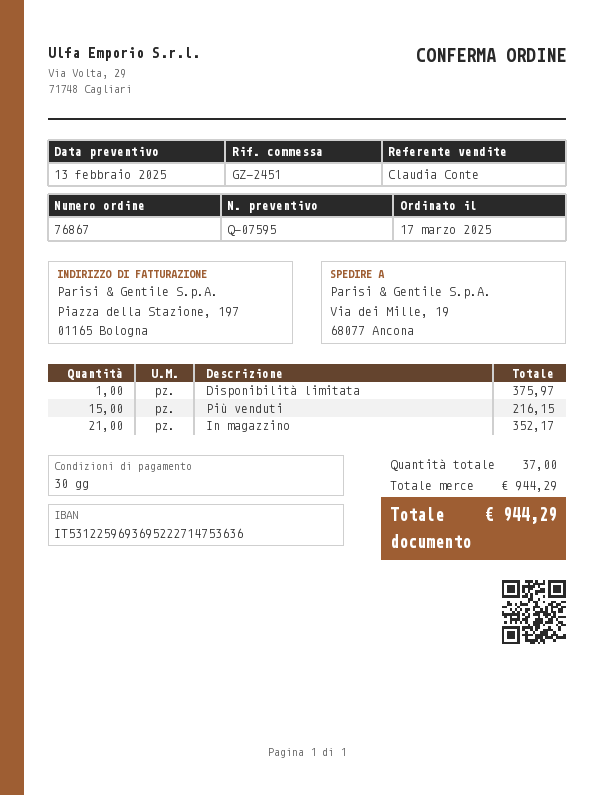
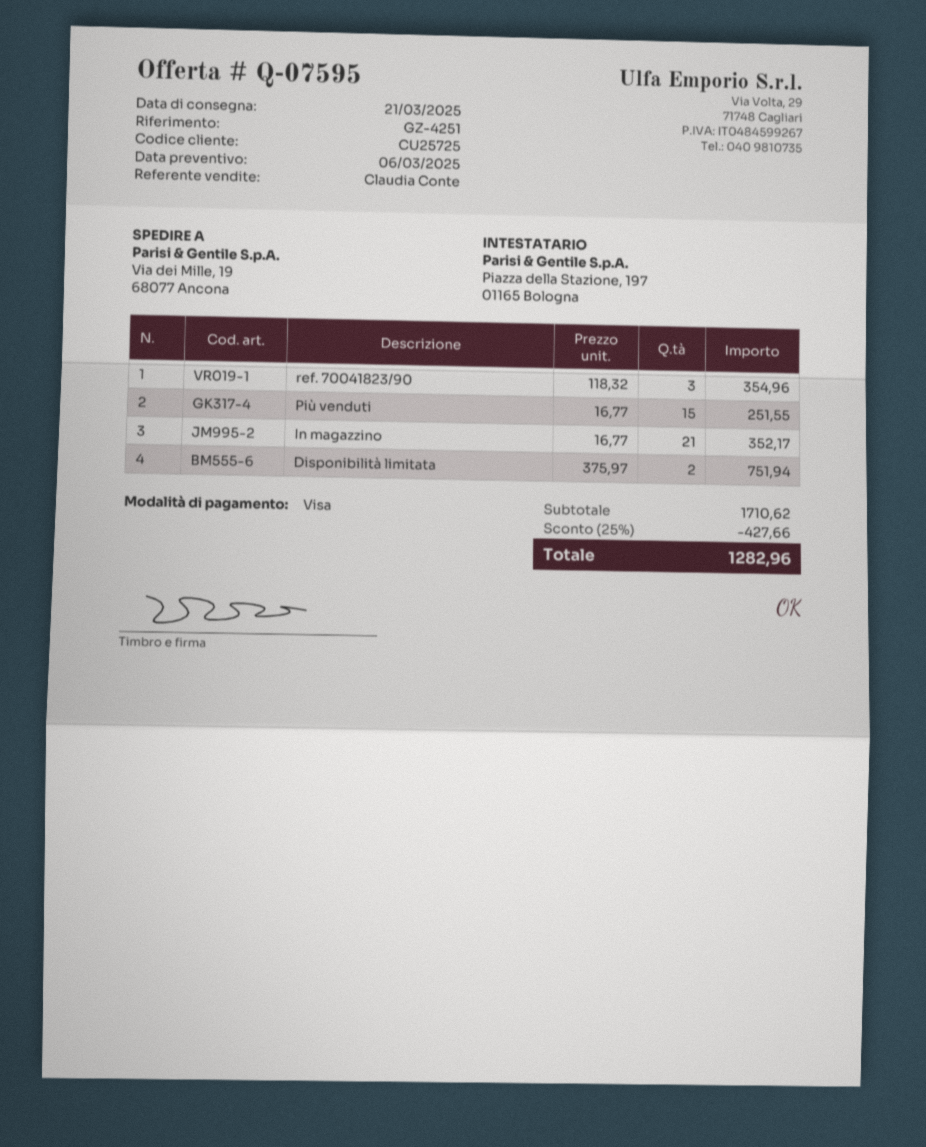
quote date: 2025-02-13 -> 2025-03-06
reference: GZ-2451 -> GZ-4251
Disponibilità limitata: 1 for 375.97 -> 2 for 751.94
Più venduti: 15 for 216.15 -> 15 for 251.55
ref. 70041823/90: none -> 3 for 354.96
subtotal: 944.29 -> 1710.62
discount: none -> 25% = 427.66
total: 944.29 -> 1282.96

